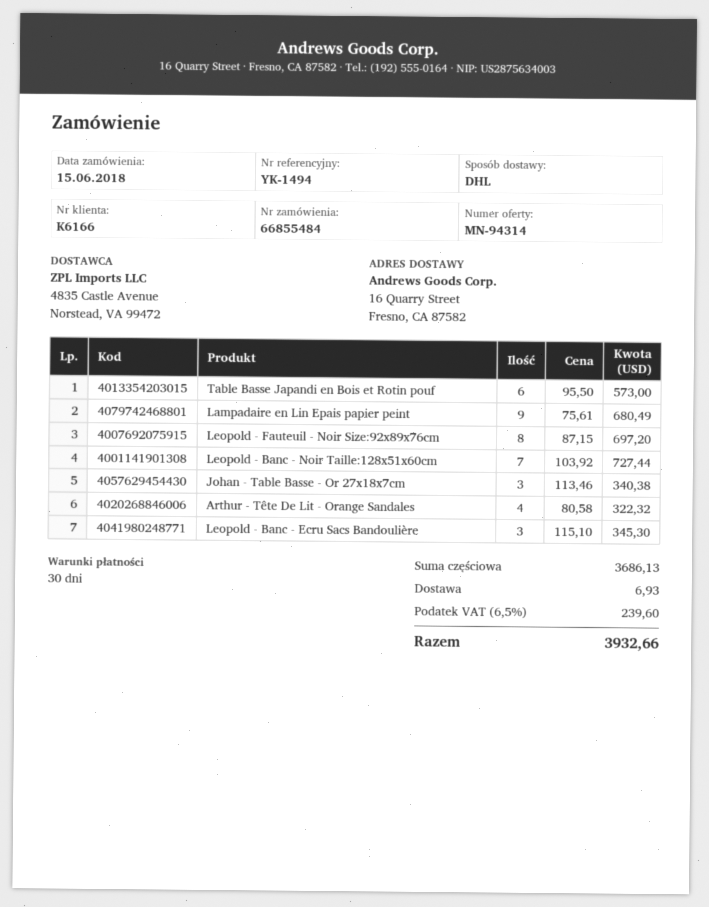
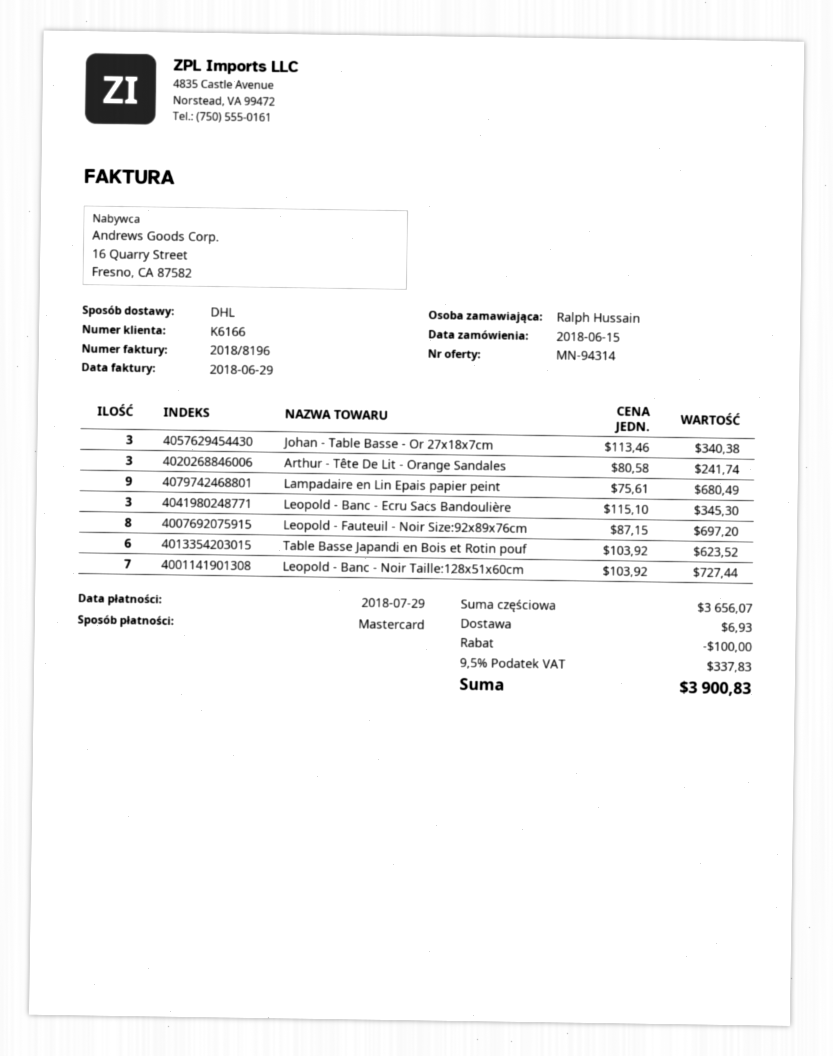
Table Basse Japandi en Bois et Rotin pouf: 6 x 95.50 = 573.00 -> 6 x 103.92 = 623.52
Arthur - Tête De Lit - Orange Sandales: 4 x 80.58 = 322.32 -> 3 x 80.58 = 241.74
subtotal: 3686.13 -> 3656.07
discount: none -> 100.00
tax: 6.5% = 239.60 -> 9.5% = 337.83
total: 3932.66 -> 3900.83

